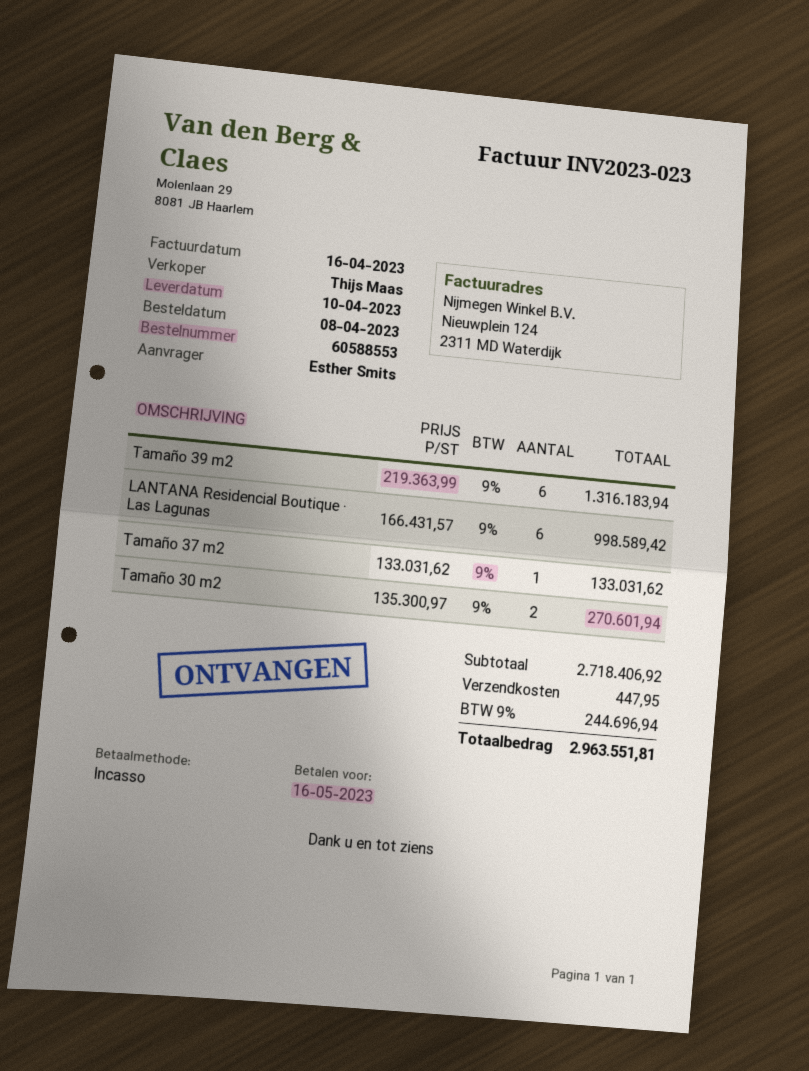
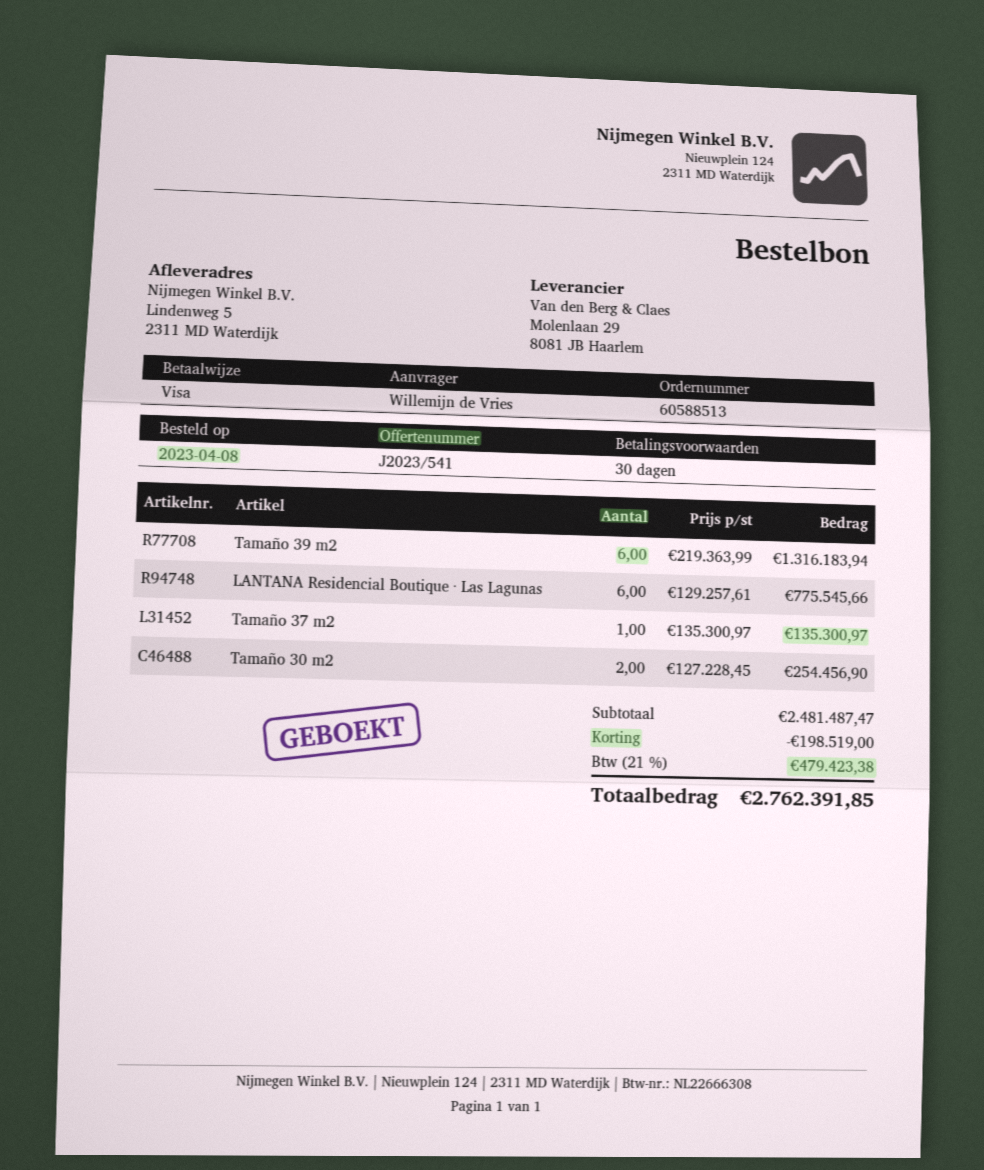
order number: 60588553 -> 60588513
ordered by: Esther Smits -> Willemijn de Vries
payment method: direct debit -> Visa
LANTANA Residencial Boutique · Las Lagunas: 6 x 166431.57 = 998589.42 -> 6 x 129257.61 = 775545.66
Tamaño 37 m2: 1 x 133031.62 = 133031.62 -> 1 x 135300.97 = 135300.97
Tamaño 30 m2: 2 x 135300.97 = 270601.94 -> 2 x 127228.45 = 254456.90
subtotal: 2718406.92 -> 2481487.47
discount: none -> 198519.00
shipping: 447.95 -> none
tax: 9% = 244696.94 -> 21% = 479423.38
total: 2963551.81 -> 2762391.85

